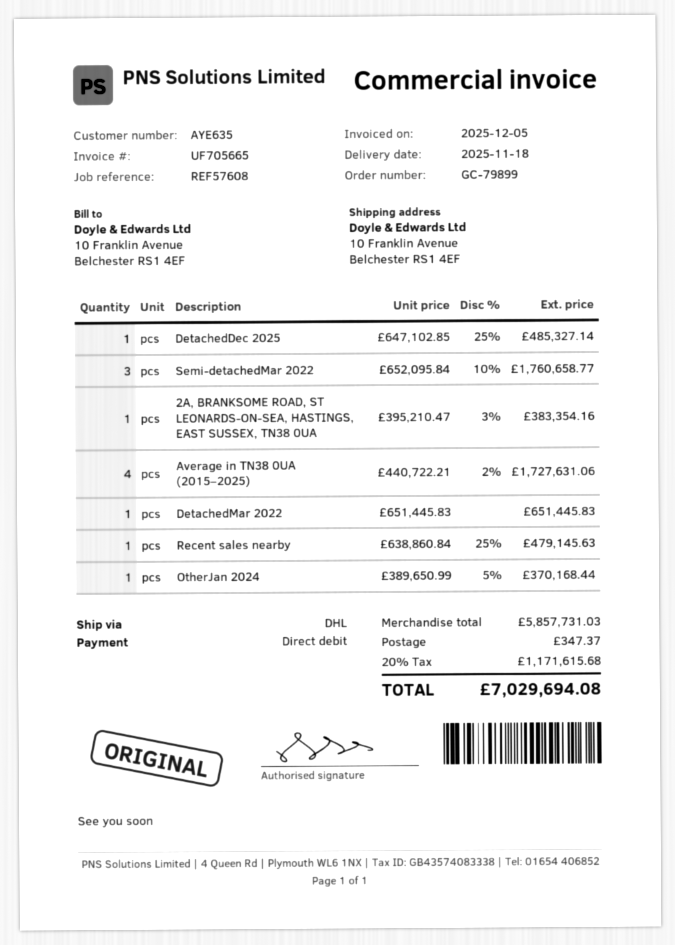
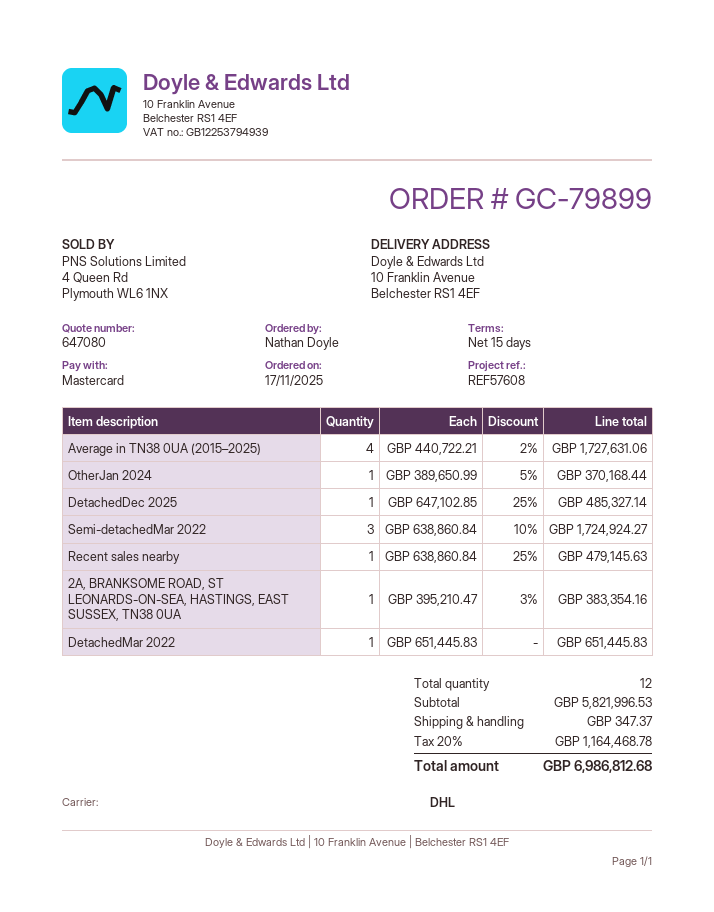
payment method: direct debit -> Mastercard
Semi-detachedMar 2022: 3 x 652095.84 - 10% = 1760658.77 -> 3 x 638860.84 - 10% = 1724924.27
subtotal: 5857731.03 -> 5821996.53
tax: 20% = 1171615.68 -> 20% = 1164468.78
total: 7029694.08 -> 6986812.68

